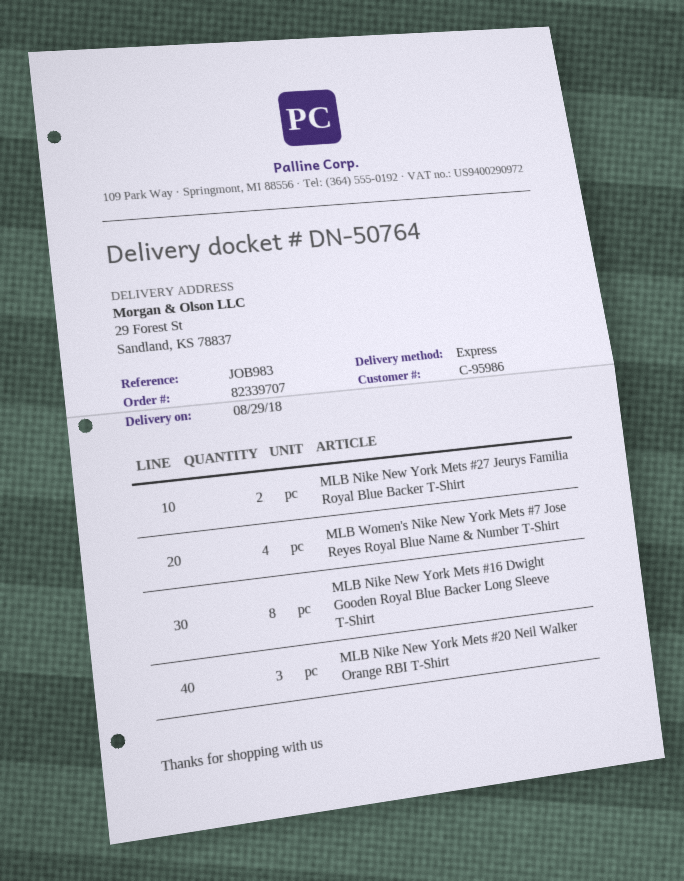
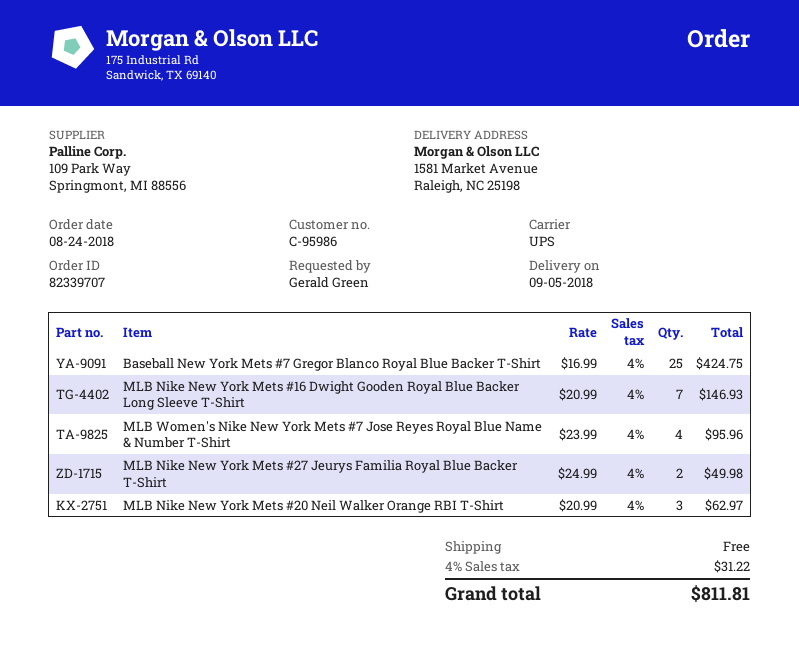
delivery date: 2018-08-29 -> 2018-09-05
shipping method: express -> UPS
ship to: 29 Forest St, Sandland, KS 78837 -> 1581 Market Avenue, Raleigh, NC 25198
MLB Nike New York Mets #16 Dwight Gooden Royal Blue Backer Long Sleeve T-Shirt: 8 -> 7
Baseball New York Mets #7 Gregor Blanco Royal Blue Backer T-Shirt: none -> 25

